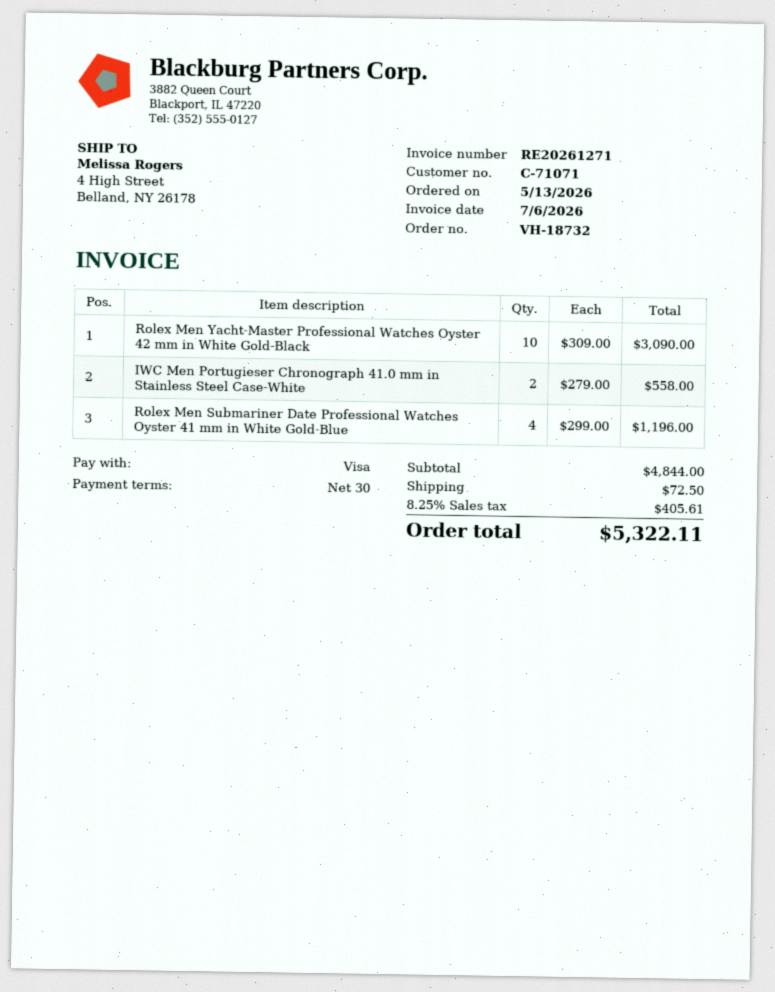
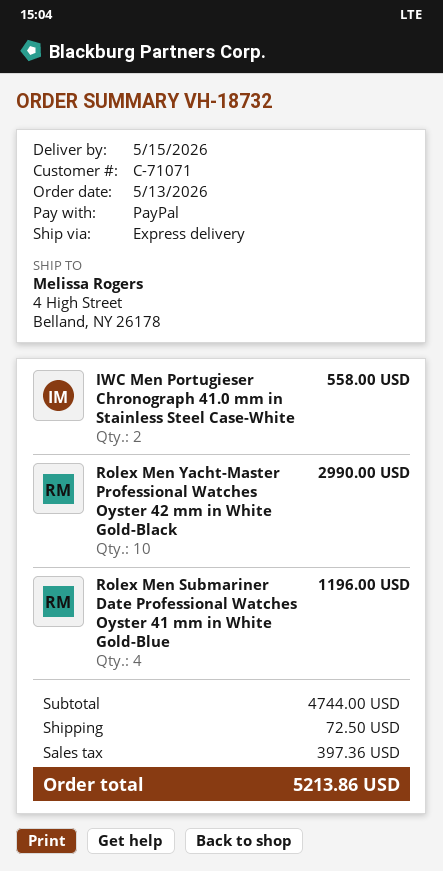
payment method: Visa -> PayPal
Rolex Men Yacht-Master Professional Watches Oyster 42 mm in White Gold-Black: 10 for 3090.00 -> 10 for 2990.00
subtotal: 4844.00 -> 4744.00
tax: 405.61 -> 397.36
total: 5322.11 -> 5213.86

